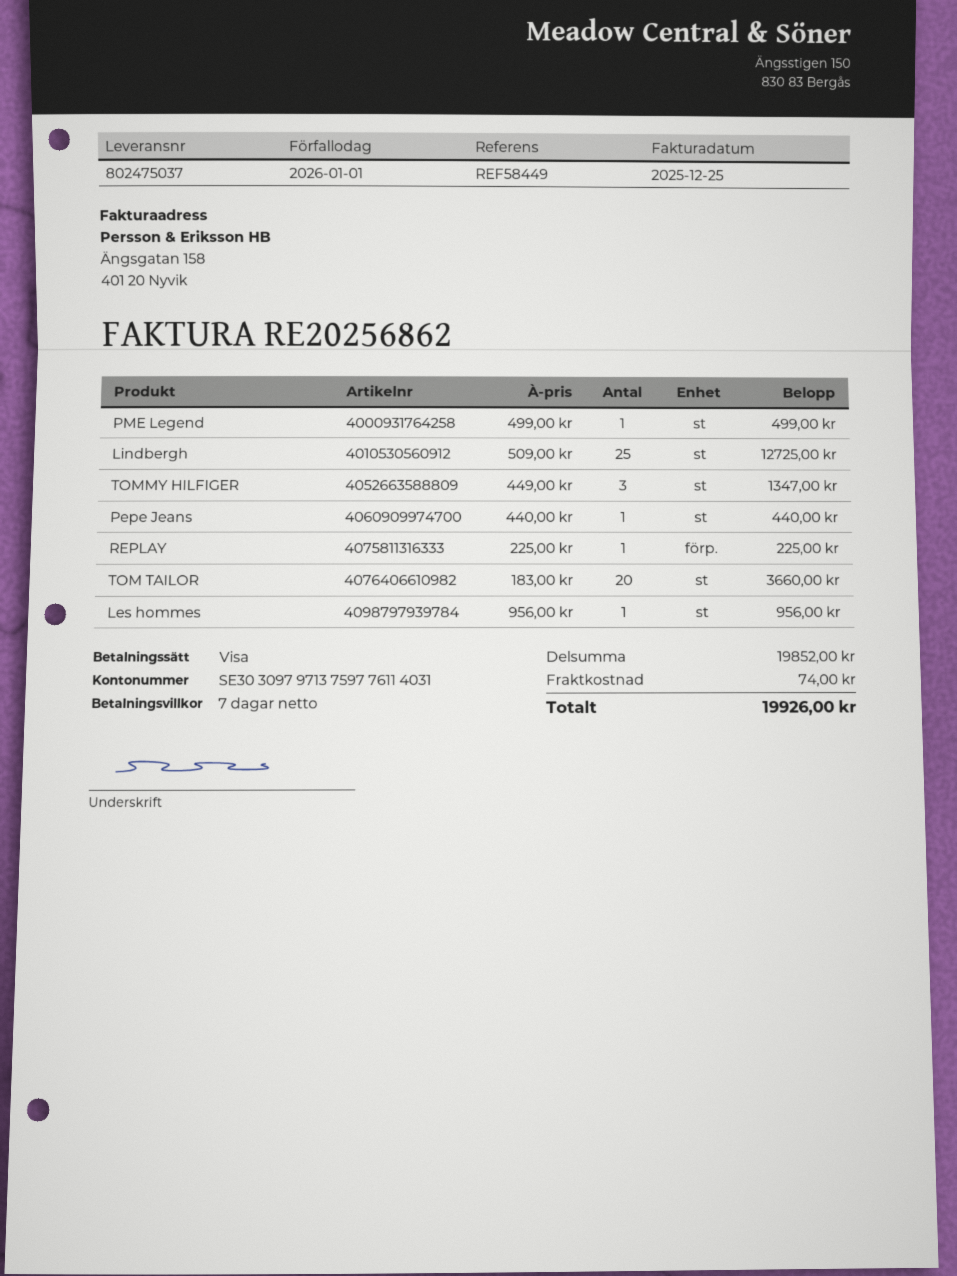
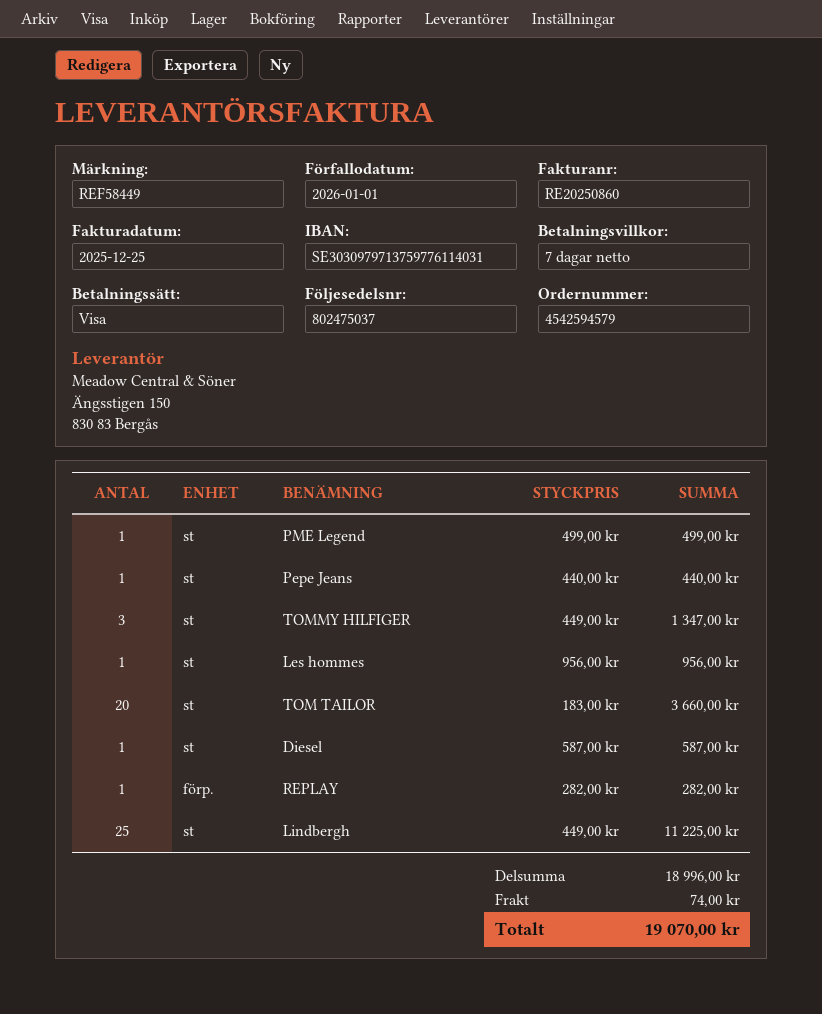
invoice number: RE20256862 -> RE20250860
Lindbergh: 25 x 509.00 = 12725.00 -> 25 x 449.00 = 11225.00
REPLAY: 1 x 225.00 = 225.00 -> 1 x 282.00 = 282.00
Diesel: none -> 1 x 587.00 = 587.00
subtotal: 19852.00 -> 18996.00
total: 19926.00 -> 19070.00

